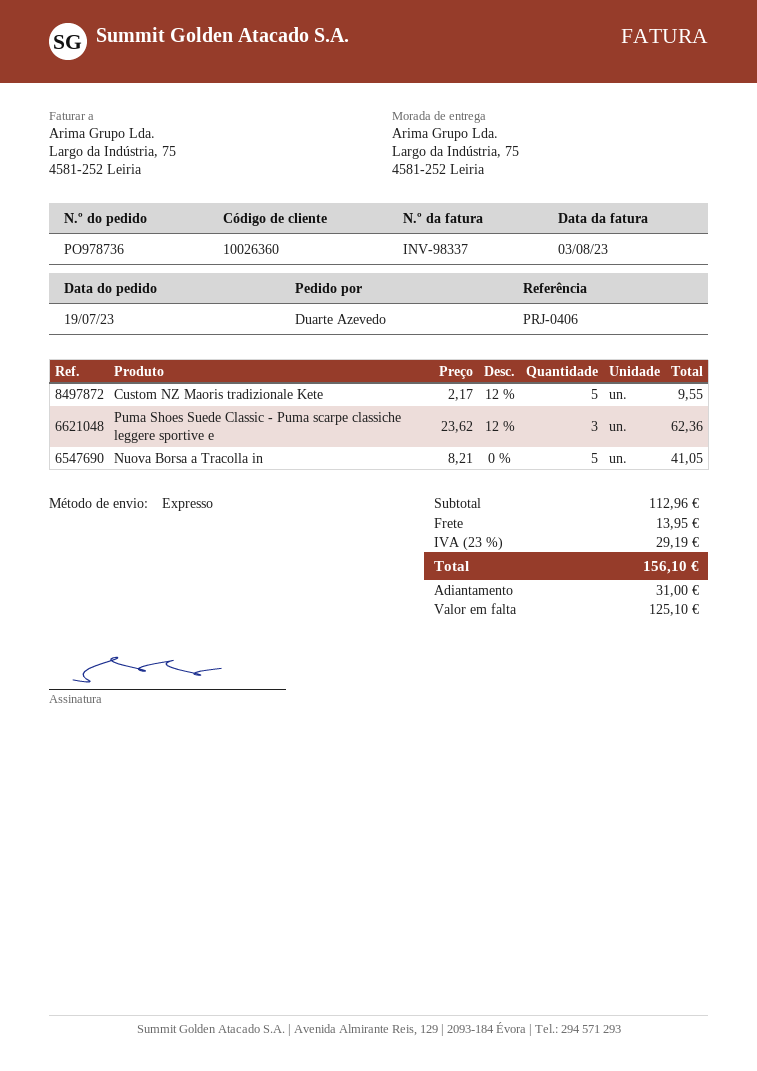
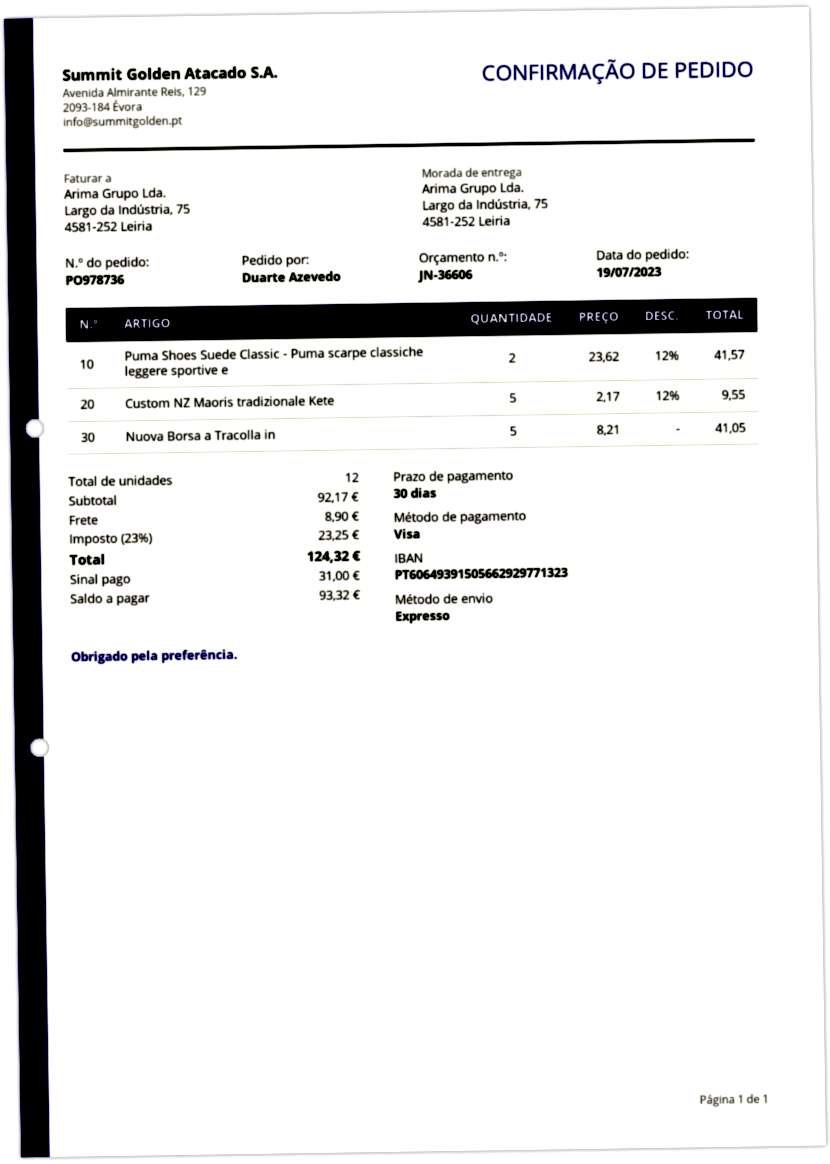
Puma Shoes Suede Classic - Puma scarpe classiche leggere sportive e: 3 x 23.62 - 12% = 62.36 -> 2 x 23.62 - 12% = 41.57
subtotal: 112.96 -> 92.17
shipping: 13.95 -> 8.90
tax: 23% = 29.19 -> 23% = 23.25
total: 156.10 -> 124.32
balance: 125.10 -> 93.32

